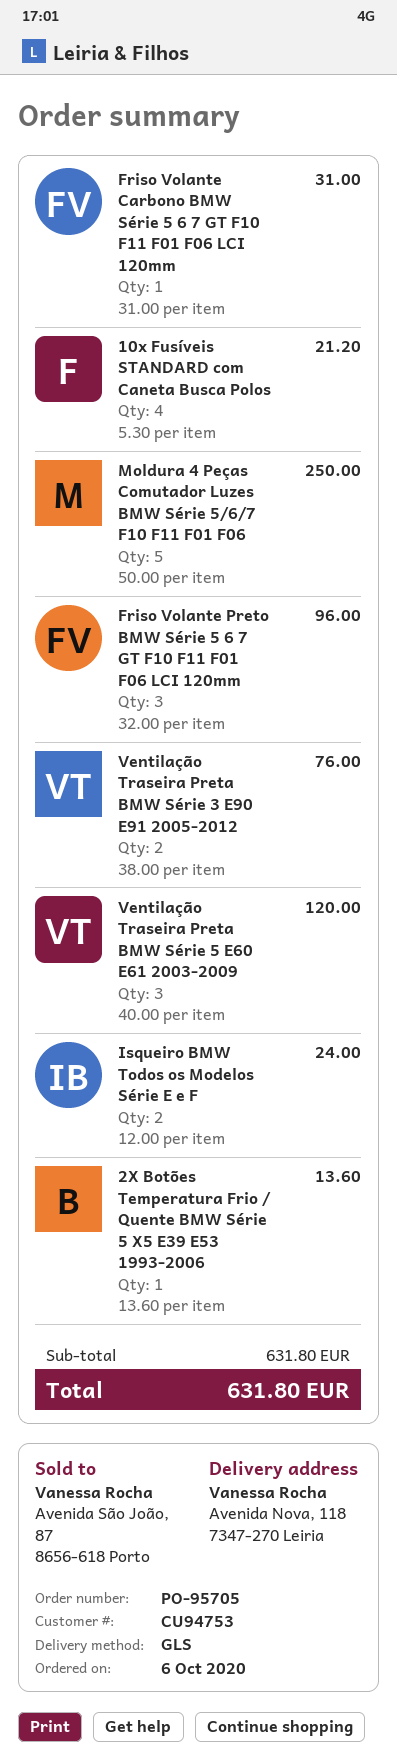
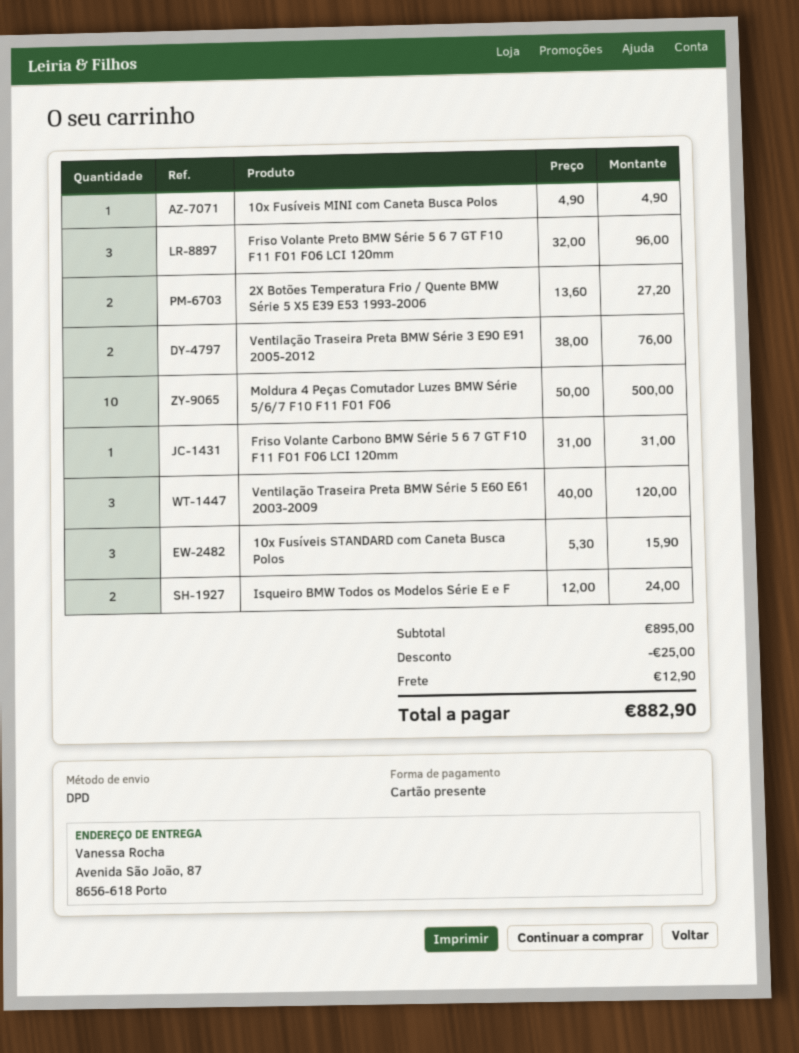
shipping method: GLS -> DPD
ship to: Avenida Nova, 118, 7347-270 Leiria -> Avenida São João, 87, 8656-618 Porto
10x Fusíveis STANDARD com Caneta Busca Polos: 4 x 5.30 = 21.20 -> 3 x 5.30 = 15.90
Moldura 4 Peças Comutador Luzes BMW Série 5/6/7 F10 F11 F01 F06: 5 x 50.00 = 250.00 -> 10 x 50.00 = 500.00
2X Botões Temperatura Frio / Quente BMW Série 5 X5 E39 E53 1993-2006: 1 x 13.60 = 13.60 -> 2 x 13.60 = 27.20
10x Fusíveis MINI com Caneta Busca Polos: none -> 1 x 4.90 = 4.90
subtotal: 631.80 -> 895.00
discount: none -> 25.00
shipping: none -> 12.90
total: 631.80 -> 882.90

